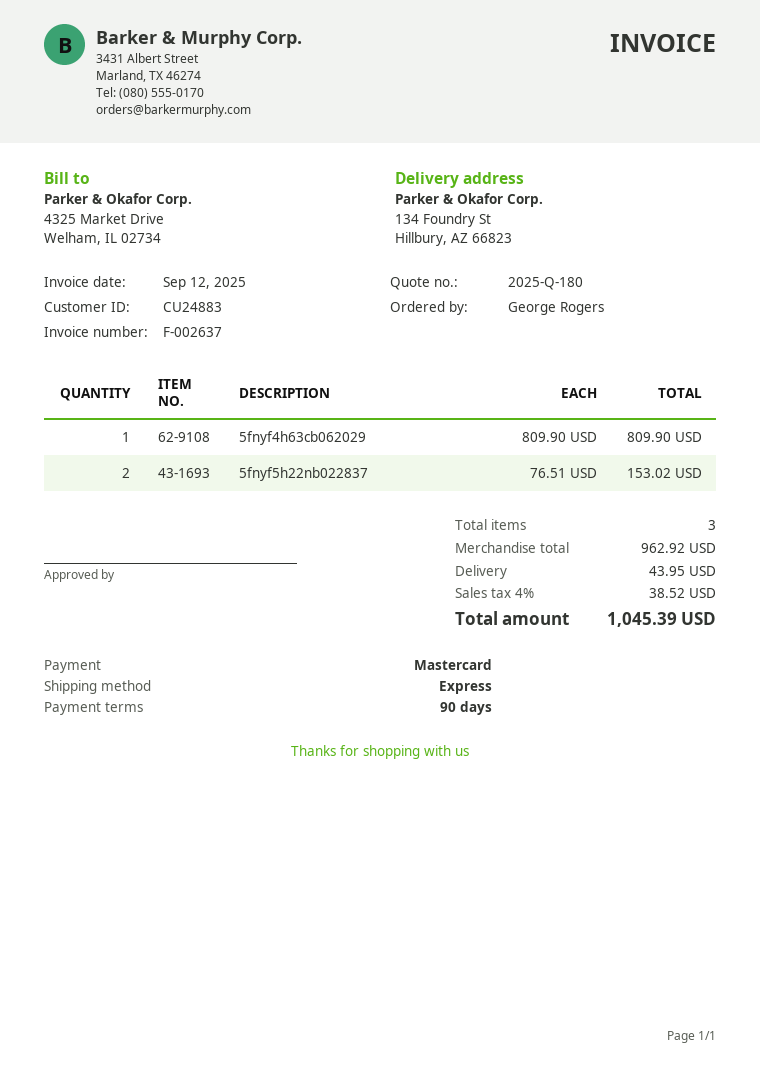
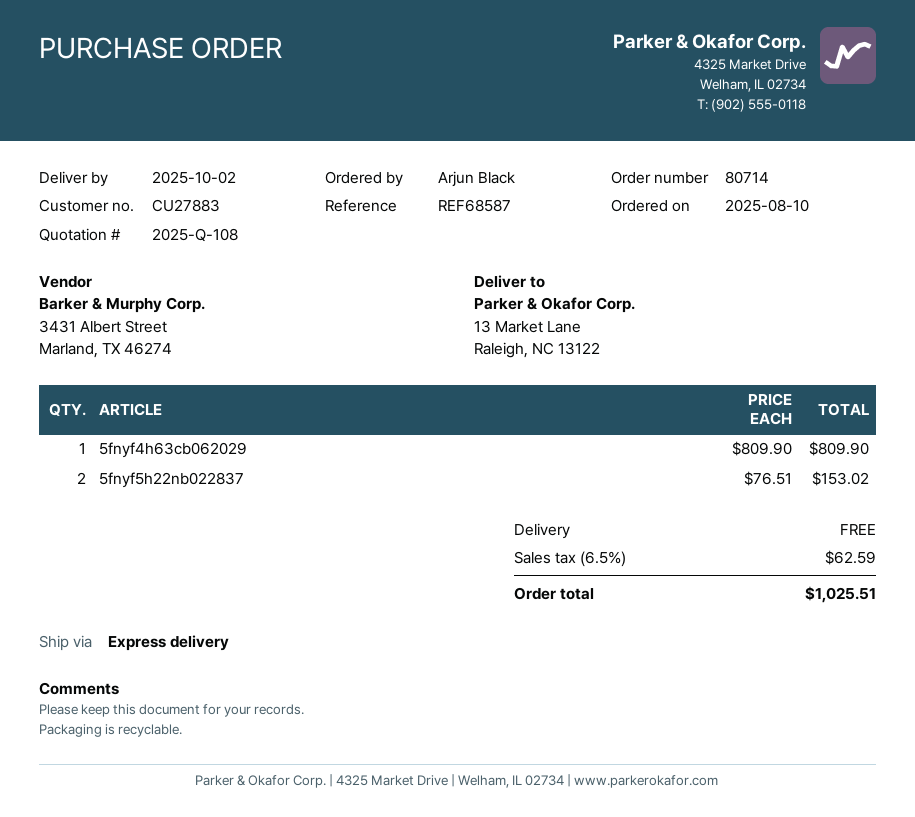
quote number: 2025-Q-180 -> 2025-Q-108
customer number: CU24883 -> CU27883
ordered by: George Rogers -> Arjun Black
ship to: 134 Foundry St, Hillbury, AZ 66823 -> 13 Market Lane, Raleigh, NC 13122
shipping: 43.95 -> 0.00
tax: 4% = 38.52 -> 6.5% = 62.59
total: 1045.39 -> 1025.51

